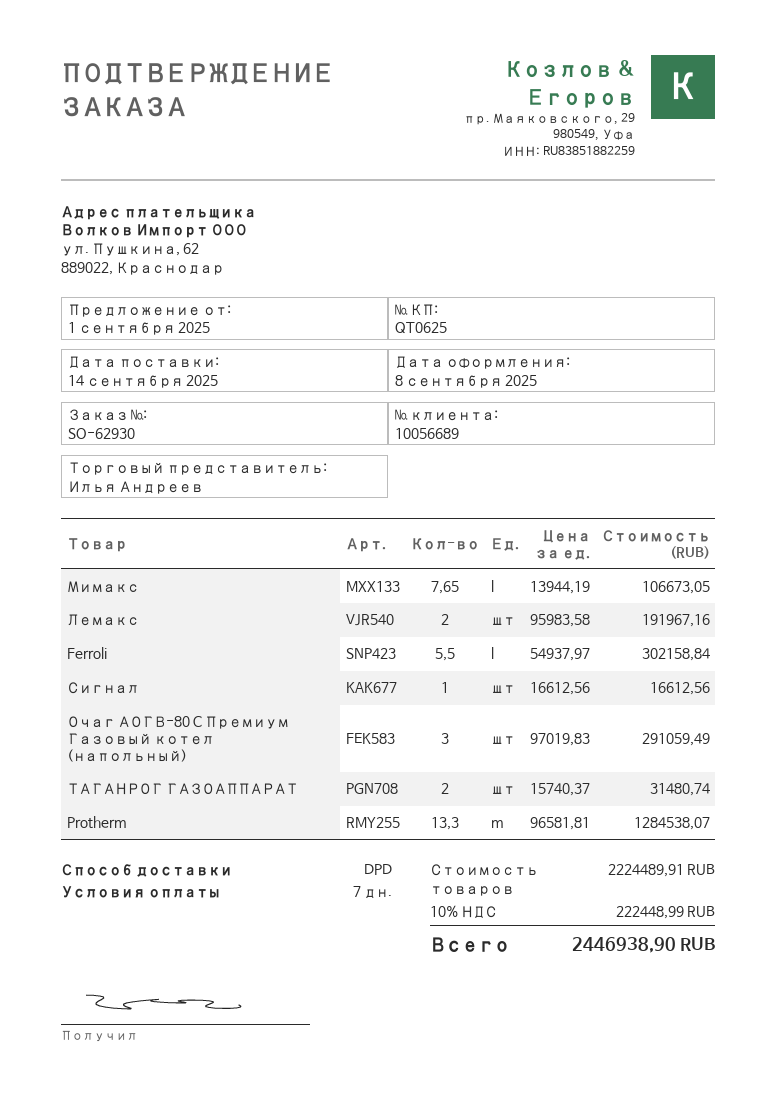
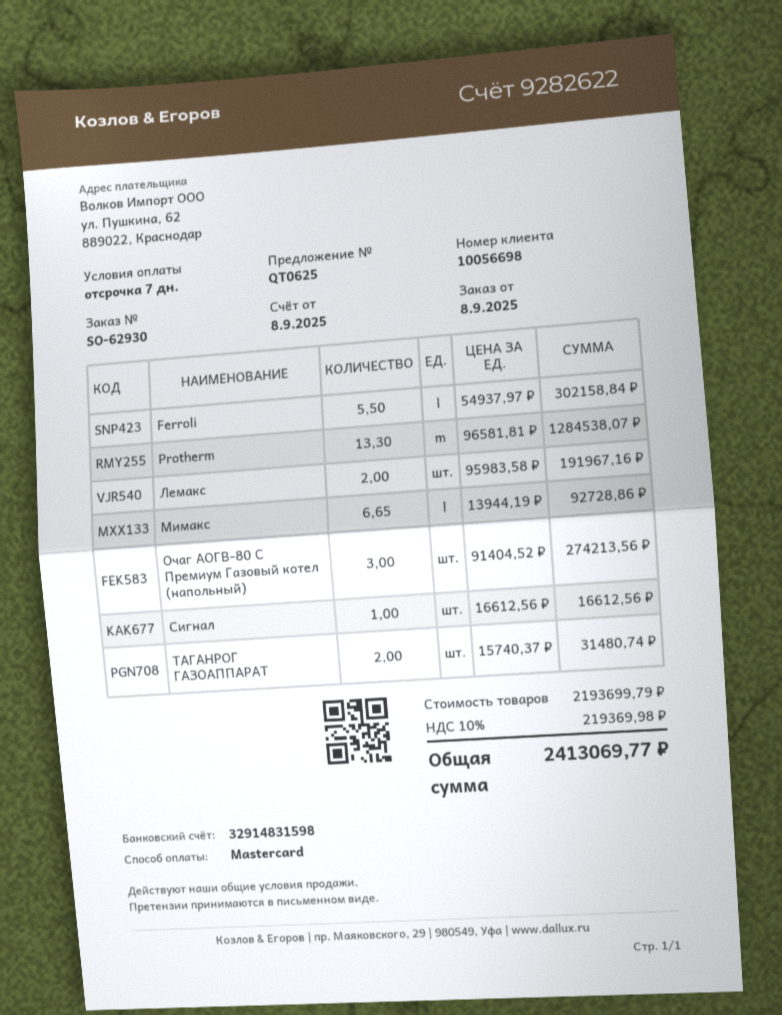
customer number: 10056689 -> 10056698
Мимакс: 7.65 x 13944.19 = 106673.05 -> 6.65 x 13944.19 = 92728.86
Очаг АОГВ-80 C Премиум Газовый котел (напольный): 3 x 97019.83 = 291059.49 -> 3 x 91404.52 = 274213.56
subtotal: 2224489.91 -> 2193699.79
tax: 10% = 222448.99 -> 10% = 219369.98
total: 2446938.90 -> 2413069.77

